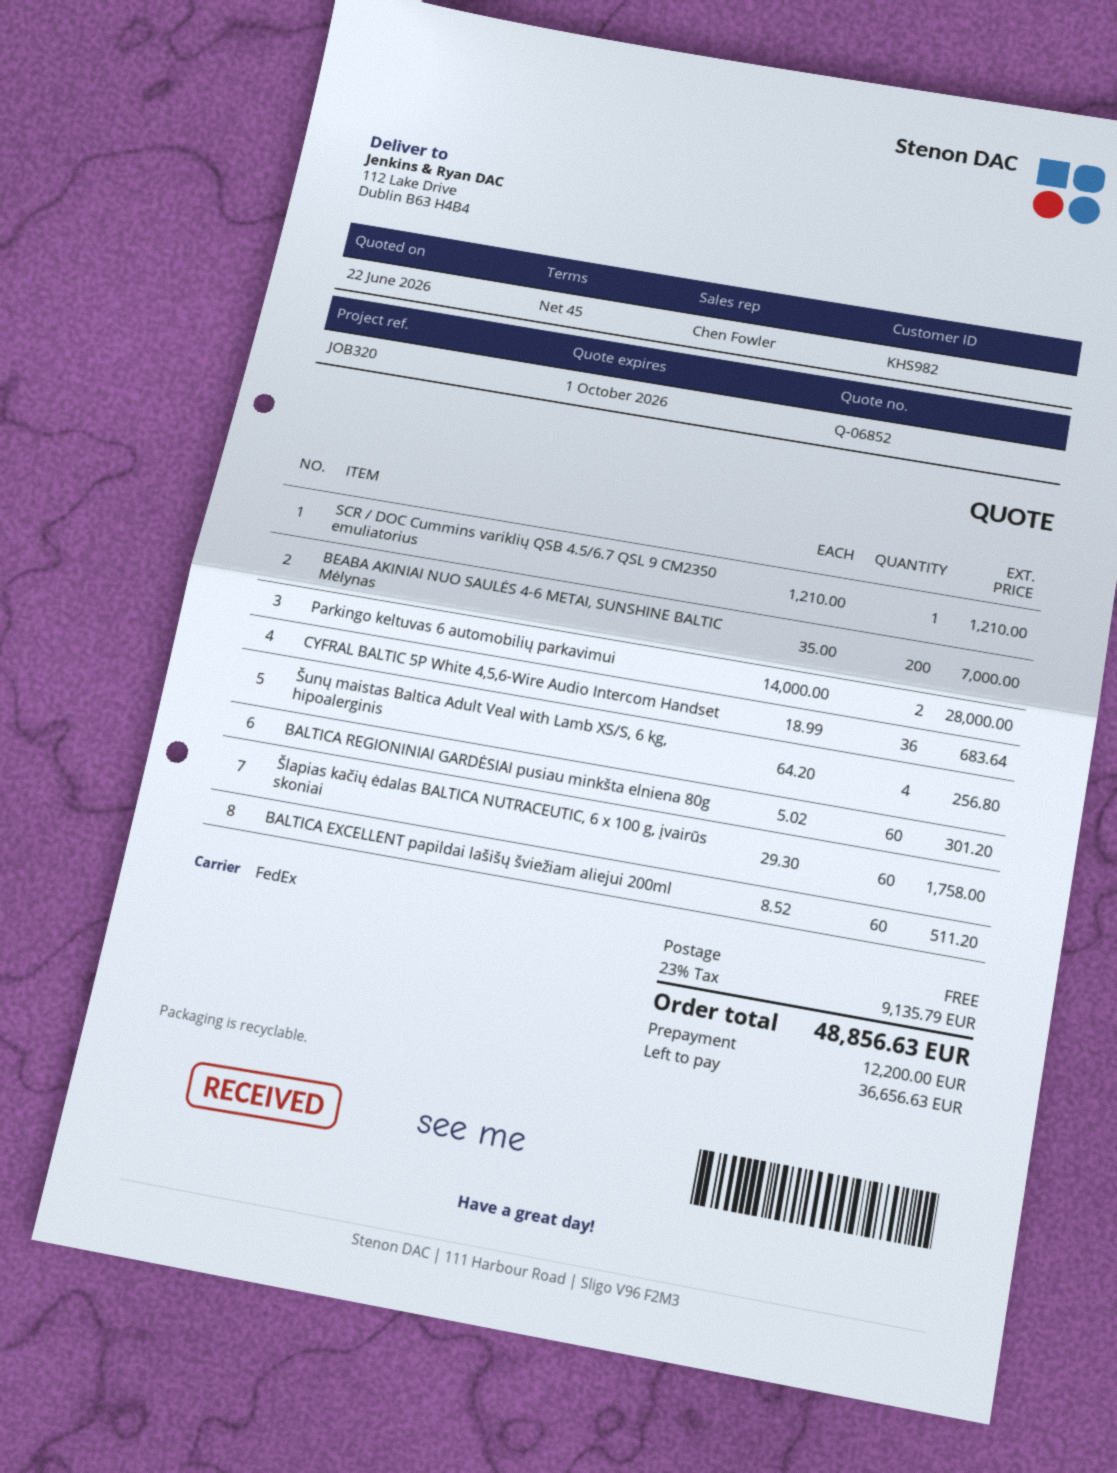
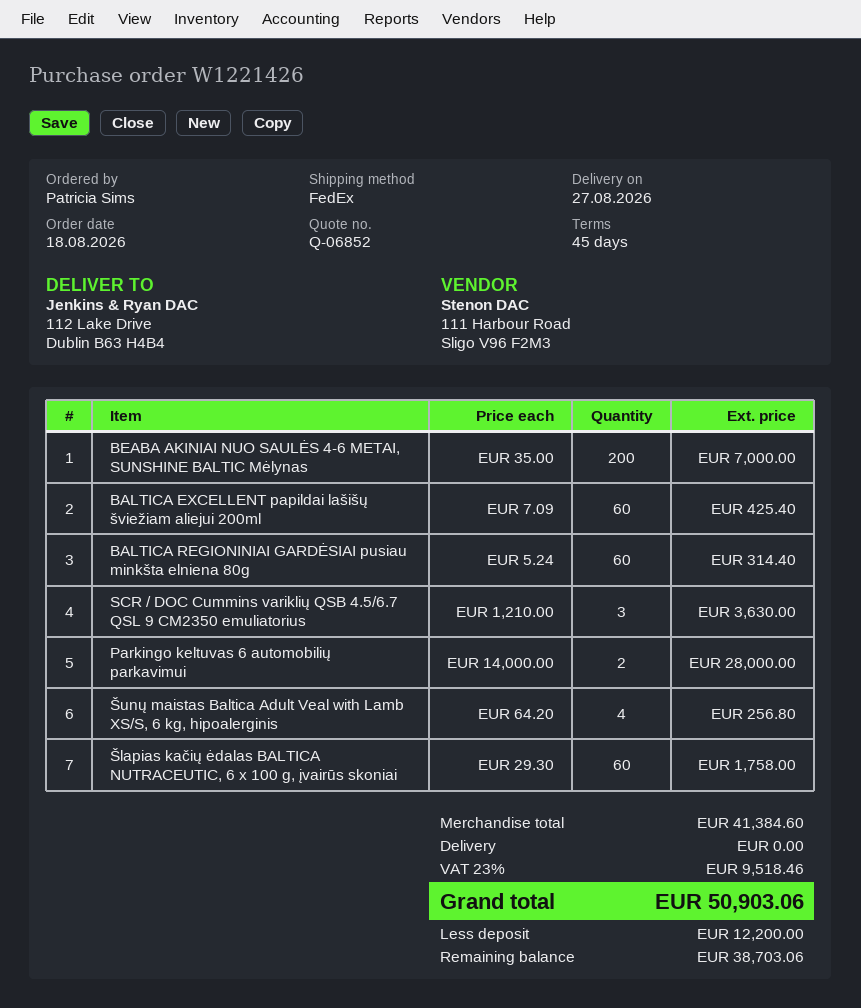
SCR / DOC Cummins variklių QSB 4.5/6.7 QSL 9 CM2350 emuliatorius: 1 x 1210.00 = 1210.00 -> 3 x 1210.00 = 3630.00
CYFRAL BALTIC 5P White 4,5,6-Wire Audio Intercom Handset: 36 x 18.99 = 683.64 -> none
BALTICA REGIONINIAI GARDĖSIAI pusiau minkšta elniena 80g: 60 x 5.02 = 301.20 -> 60 x 5.24 = 314.40
BALTICA EXCELLENT papildai lašišų šviežiam aliejui 200ml: 60 x 8.52 = 511.20 -> 60 x 7.09 = 425.40
tax: 23% = 9135.79 -> 23% = 9518.46
total: 48856.63 -> 50903.06
balance: 36656.63 -> 38703.06

